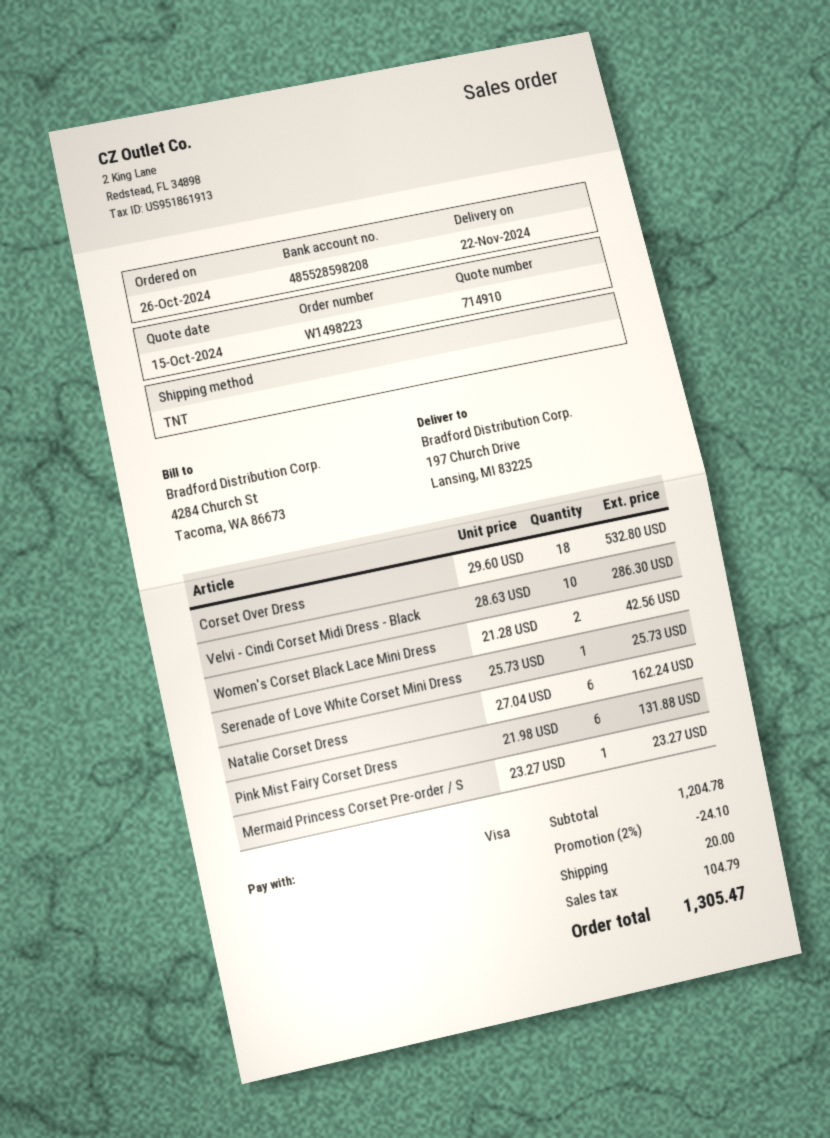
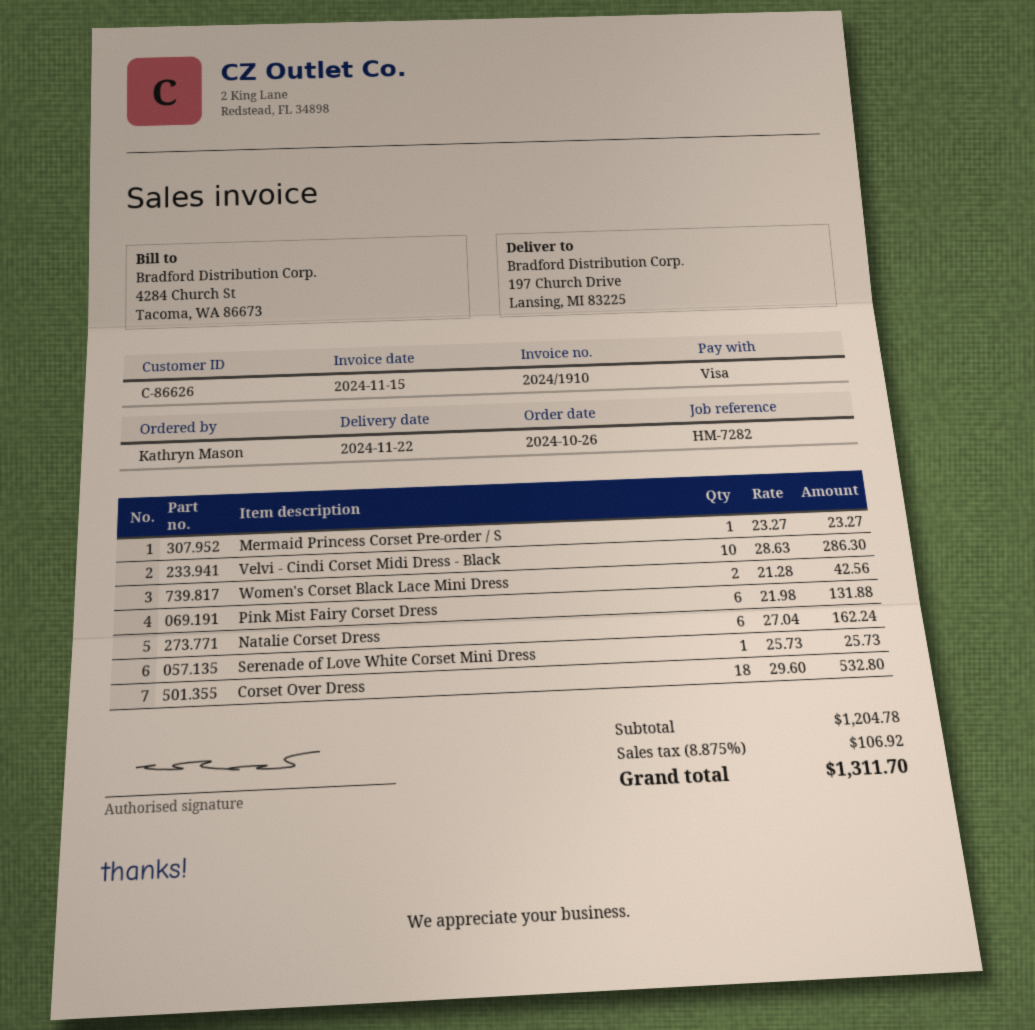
discount: 2% = 24.10 -> none
shipping: 20.00 -> none
tax: 104.79 -> 106.92
total: 1305.47 -> 1311.70

